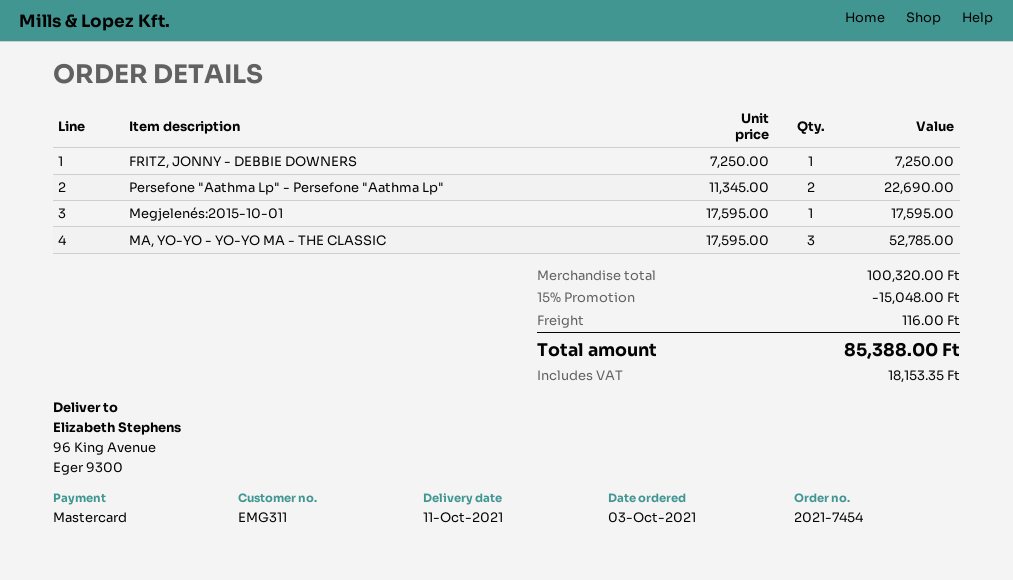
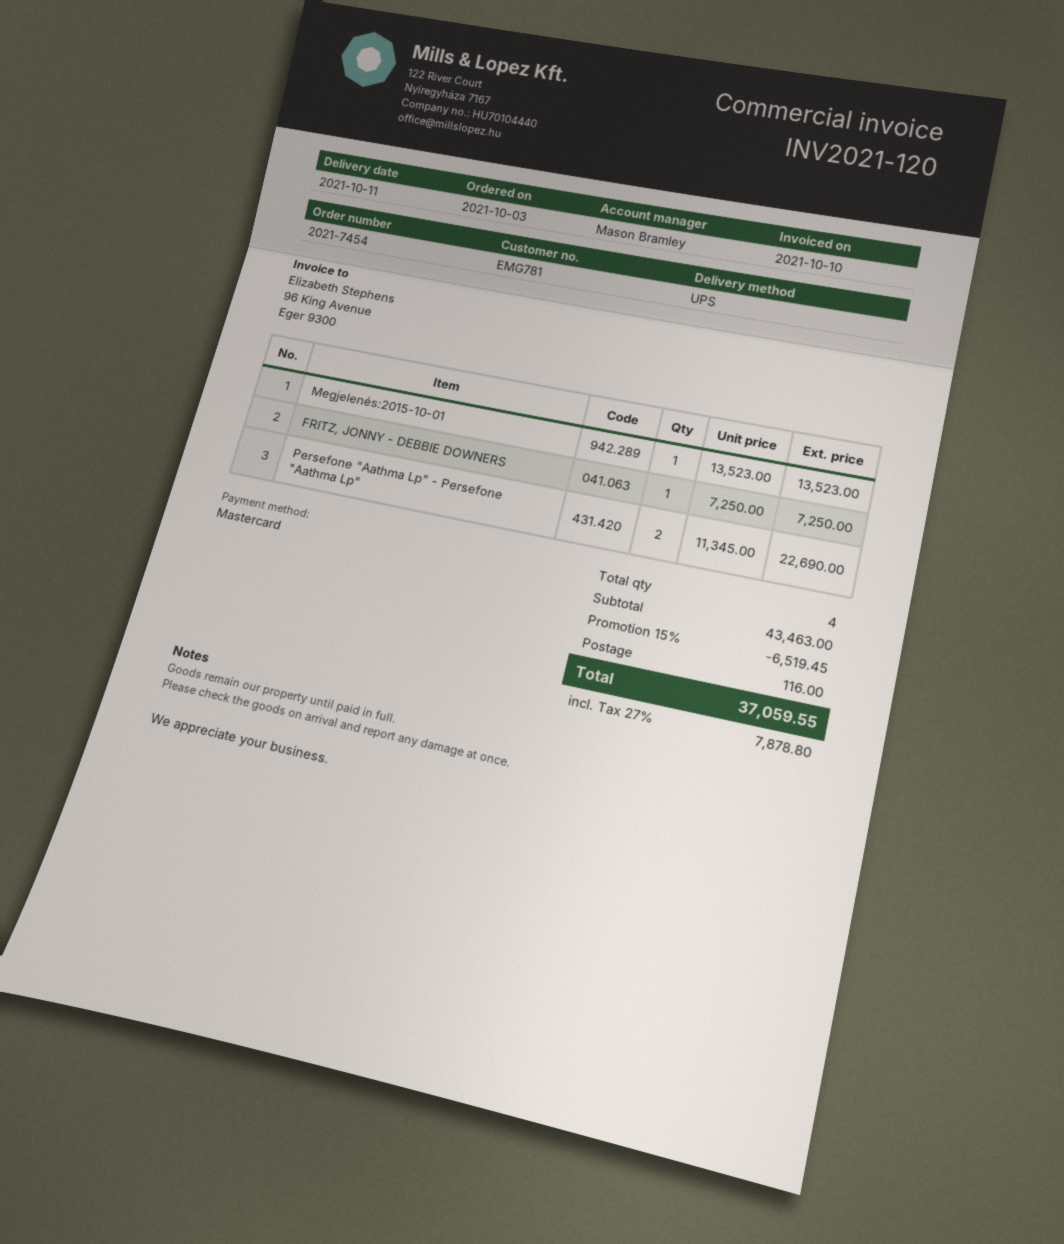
customer number: EMG311 -> EMG781
Megjelenés:2015-10-01: 1 x 17595.00 = 17595.00 -> 1 x 13523.00 = 13523.00
MA, YO-YO - YO-YO MA - THE CLASSIC: 3 x 17595.00 = 52785.00 -> none
subtotal: 100320.00 -> 43463.00
discount: 15% = 15048.00 -> 15% = 6519.45
tax: 18153.35 -> 7878.80
total: 85388.00 -> 37059.55

